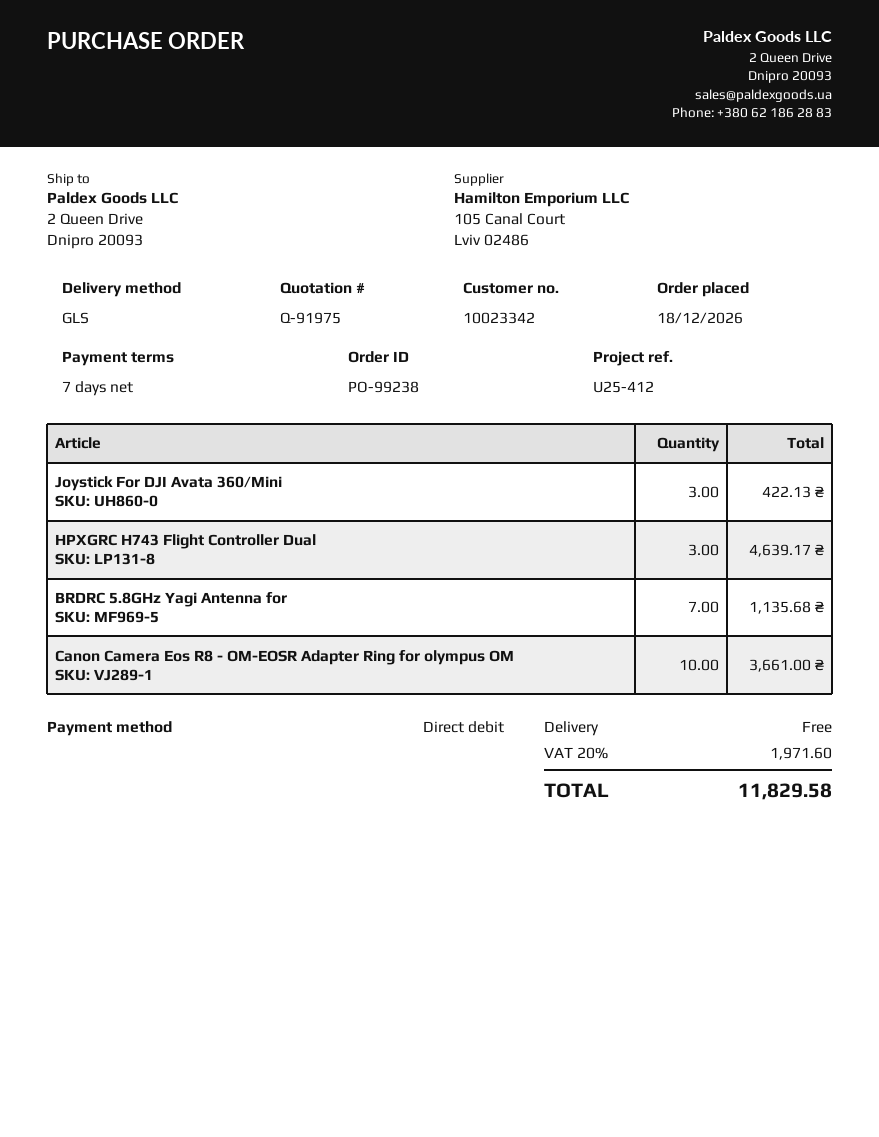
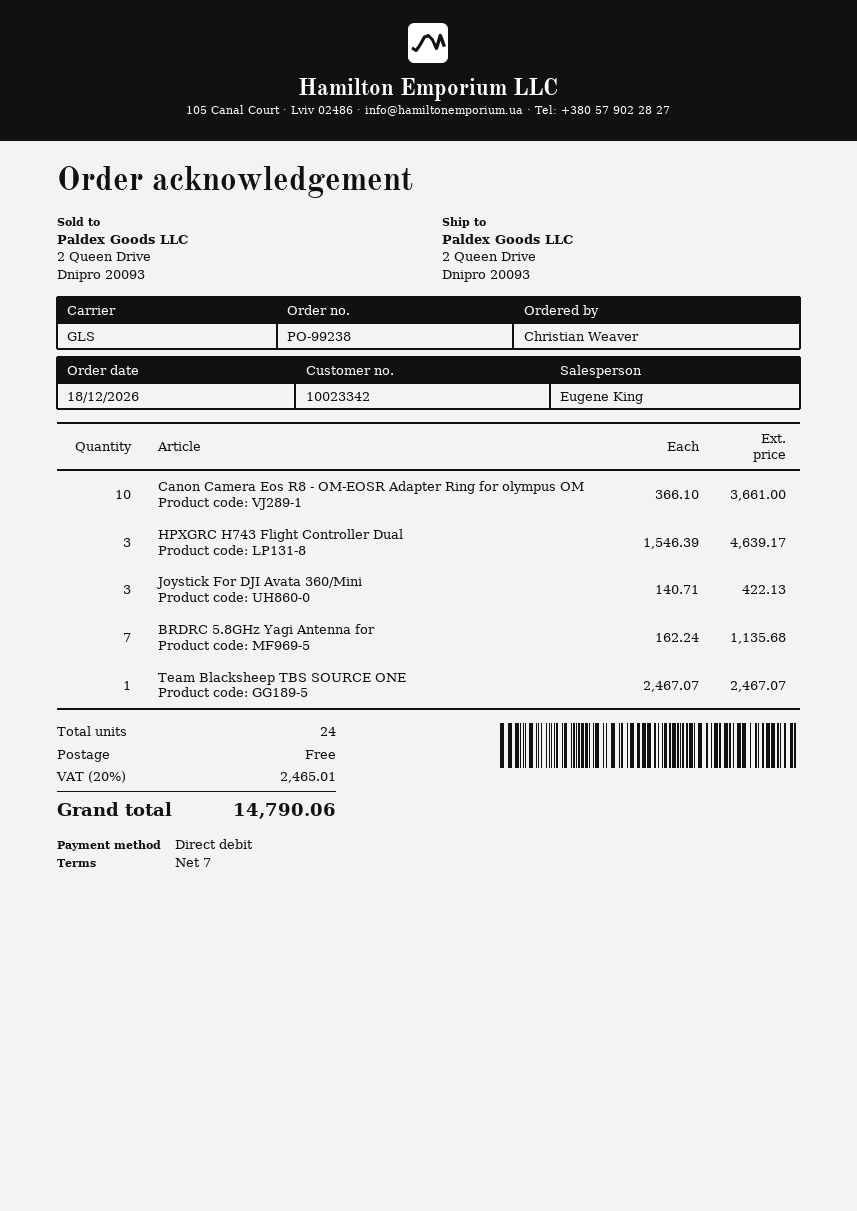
Team Blacksheep TBS SOURCE ONE: none -> 1 for 2467.07
tax: 20% = 1971.60 -> 20% = 2465.01
total: 11829.58 -> 14790.06

